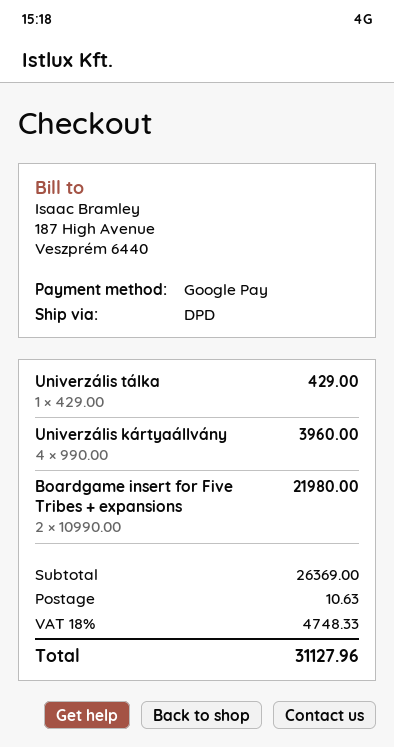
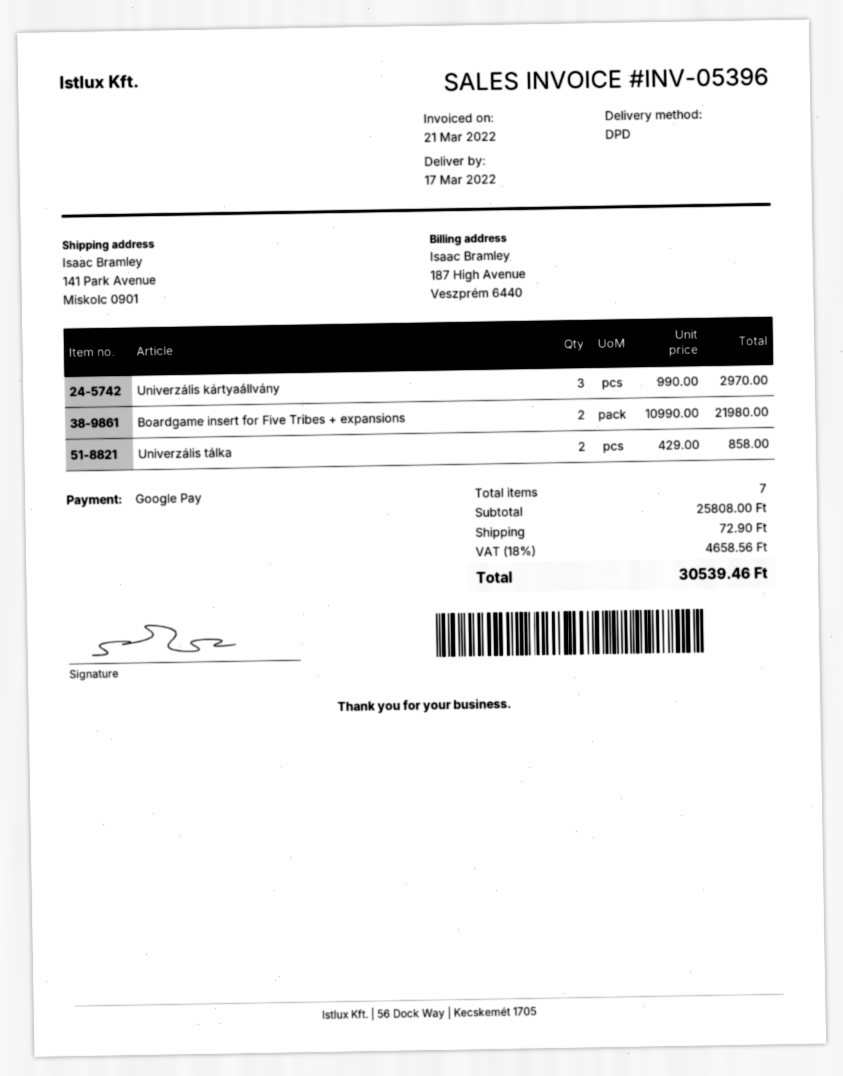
Univerzális tálka: 1 x 429.00 = 429.00 -> 2 x 429.00 = 858.00
Univerzális kártyaállvány: 4 x 990.00 = 3960.00 -> 3 x 990.00 = 2970.00
subtotal: 26369.00 -> 25808.00
shipping: 10.63 -> 72.90
tax: 18% = 4748.33 -> 18% = 4658.56
total: 31127.96 -> 30539.46

